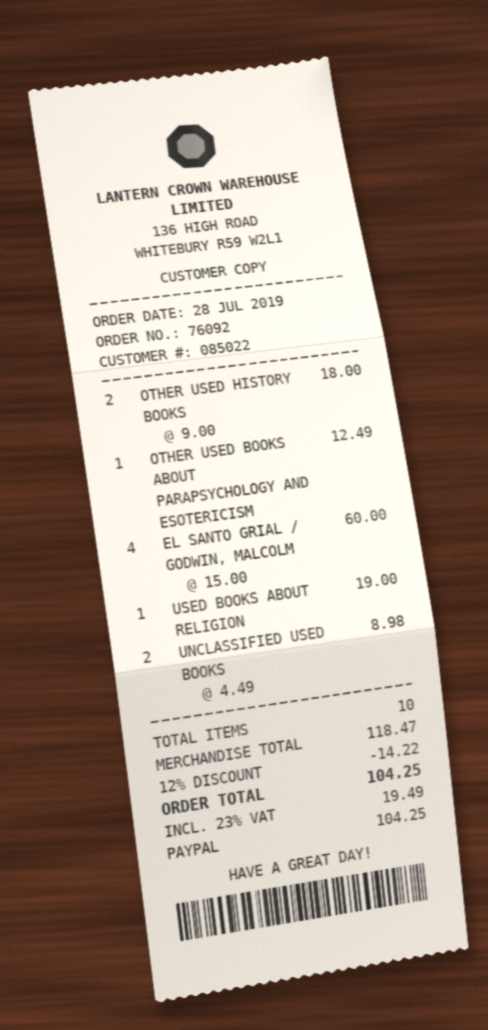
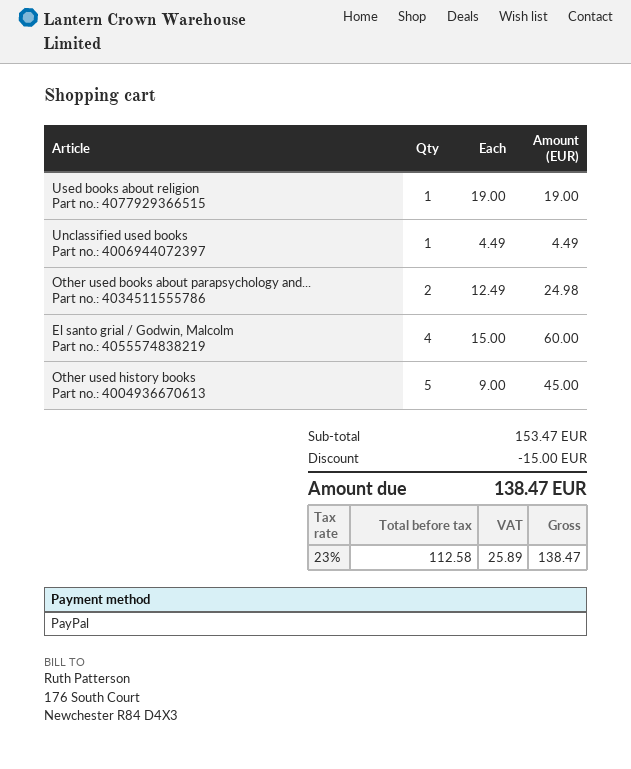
OTHER USED HISTORY BOOKS: 2 x 9.00 = 18.00 -> 5 x 9.00 = 45.00
OTHER USED BOOKS ABOUT PARAPSYCHOLOGY AND ESOTERICISM: 1 x 12.49 = 12.49 -> 2 x 12.49 = 24.98
UNCLASSIFIED USED BOOKS: 2 x 4.49 = 8.98 -> 1 x 4.49 = 4.49
subtotal: 118.47 -> 153.47
discount: 14.22 -> 15.00
tax: 23% = 19.49 -> 23% = 25.89
total: 104.25 -> 138.47

